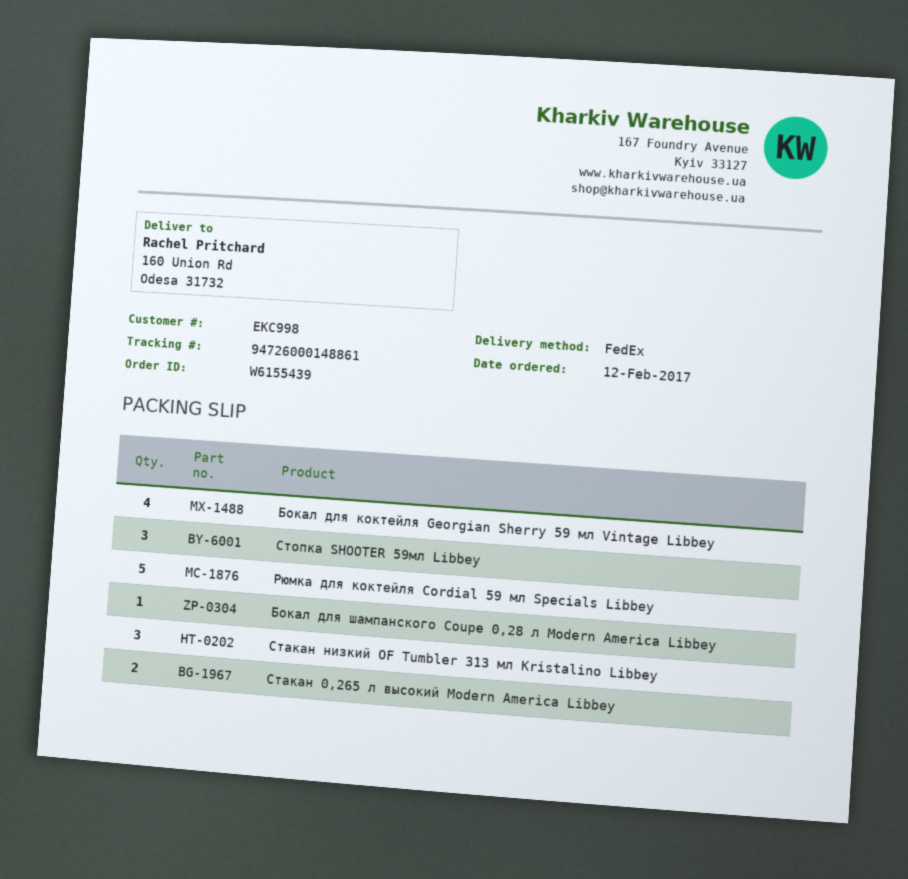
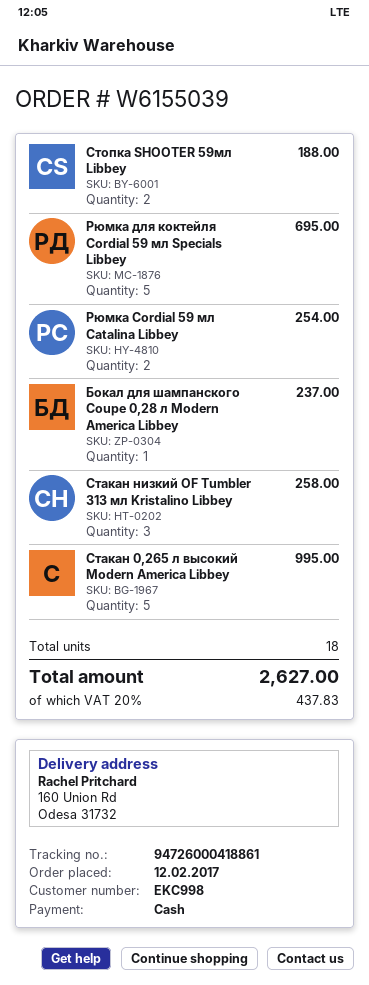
order number: W6155439 -> W6155039
tracking number: 94726000148861 -> 94726000418861
Бокал для коктейля Georgian Sherry 59 мл Vintage Libbey: 4 -> none
Стопка SHOOTER 59мл Libbey: 3 -> 2
Стакан 0,265 л высокий Modern America Libbey: 2 -> 5
Рюмка Cordial 59 мл Catalina Libbey: none -> 2

